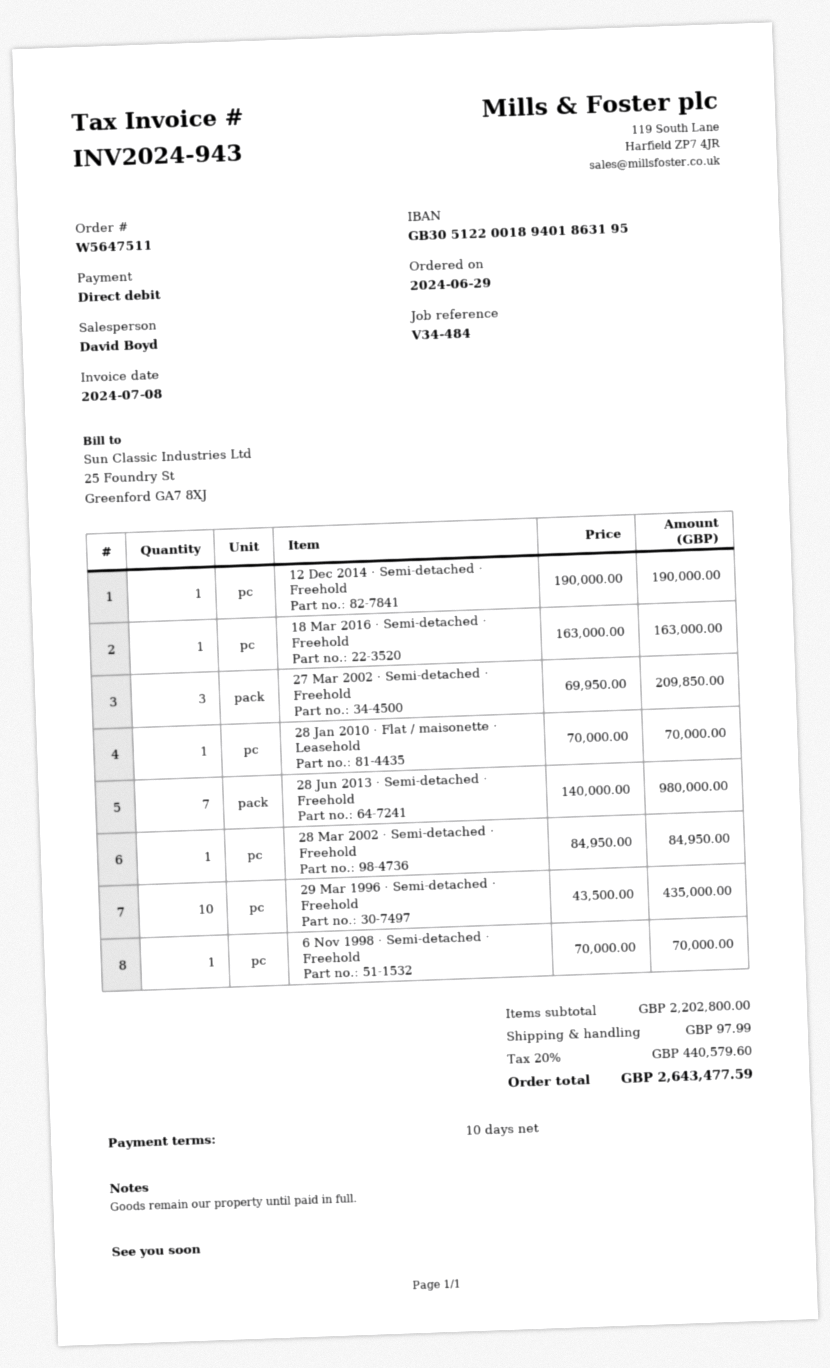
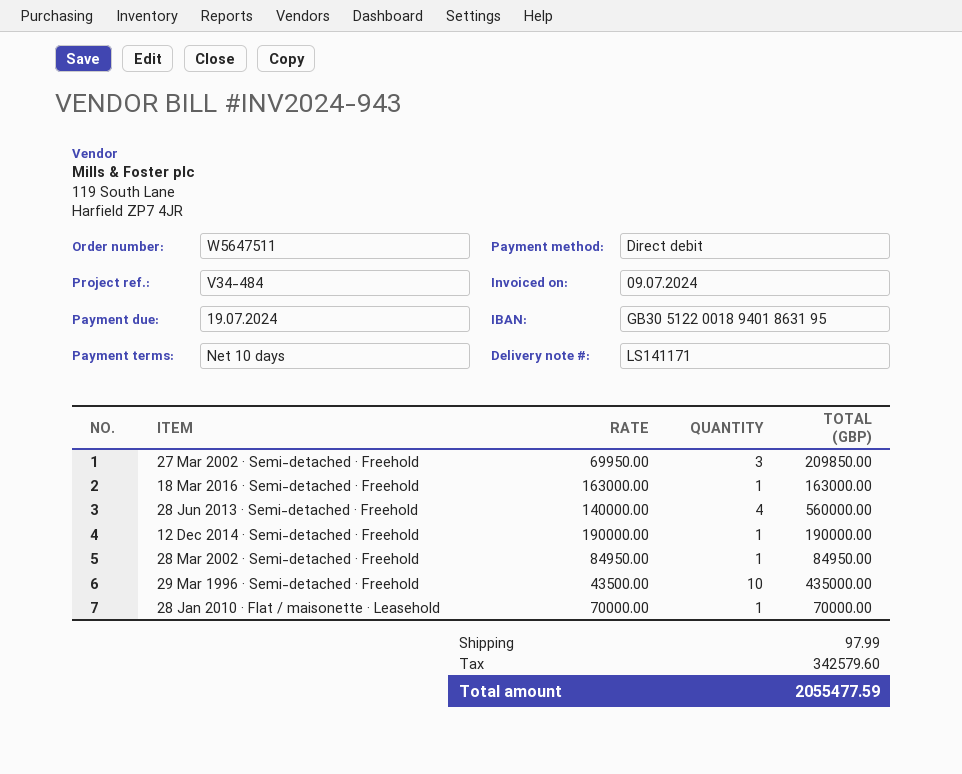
invoice date: 2024-07-08 -> 2024-07-09
28 Jun 2013 · Semi-detached · Freehold: 7 x 140000.00 = 980000.00 -> 4 x 140000.00 = 560000.00
6 Nov 1998 · Semi-detached · Freehold: 1 x 70000.00 = 70000.00 -> none
tax: 440579.60 -> 342579.60
total: 2643477.59 -> 2055477.59

